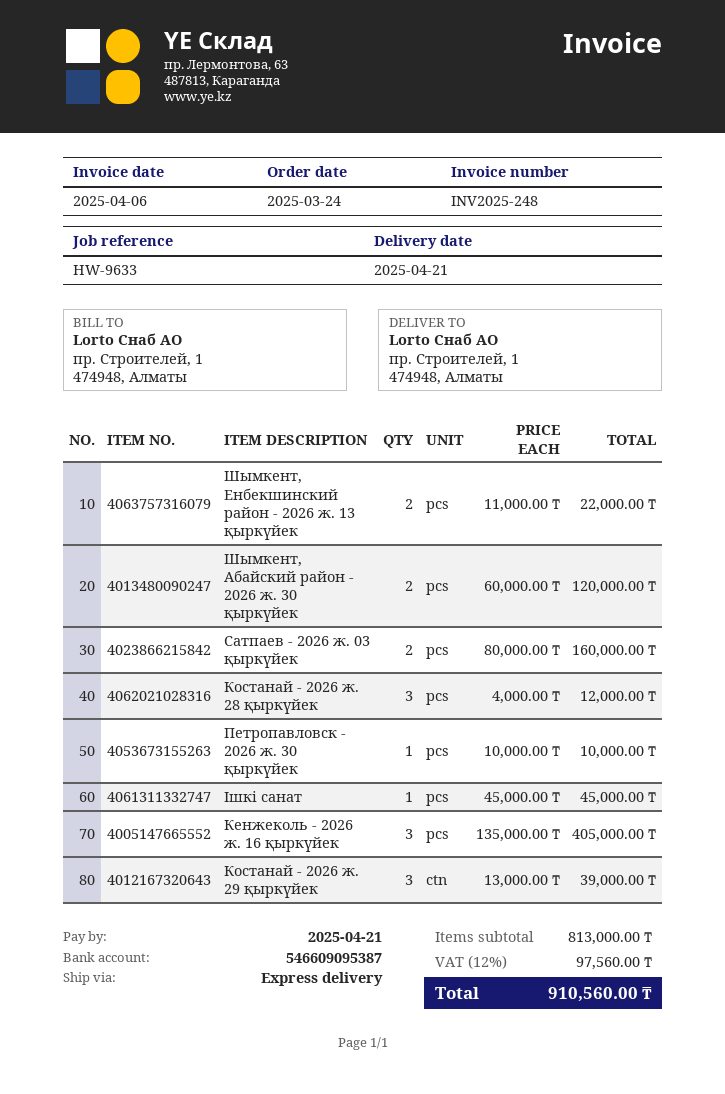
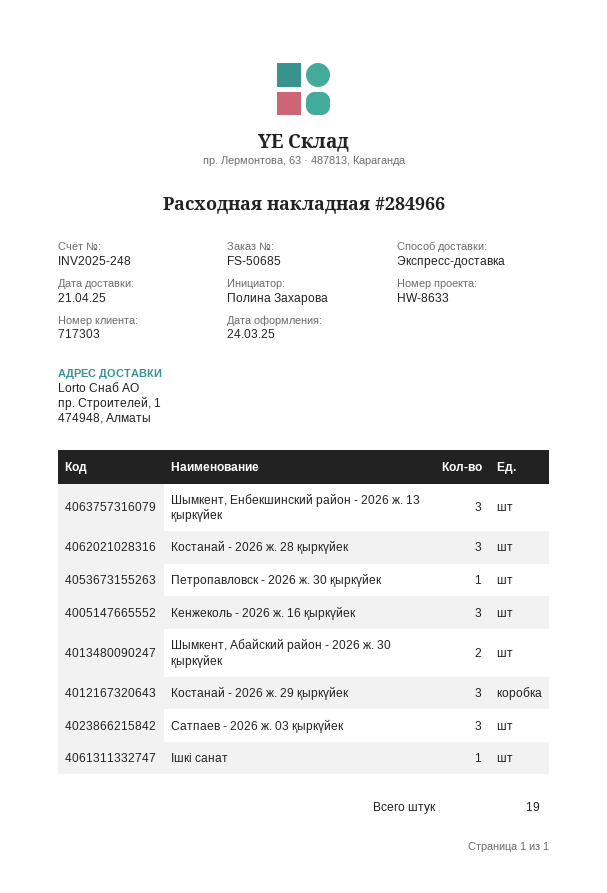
reference: HW-9633 -> HW-8633
Шымкент, Енбекшинский район - 2026 ж. 13 қыркүйек: 2 -> 3
Сатпаев - 2026 ж. 03 қыркүйек: 2 -> 3

